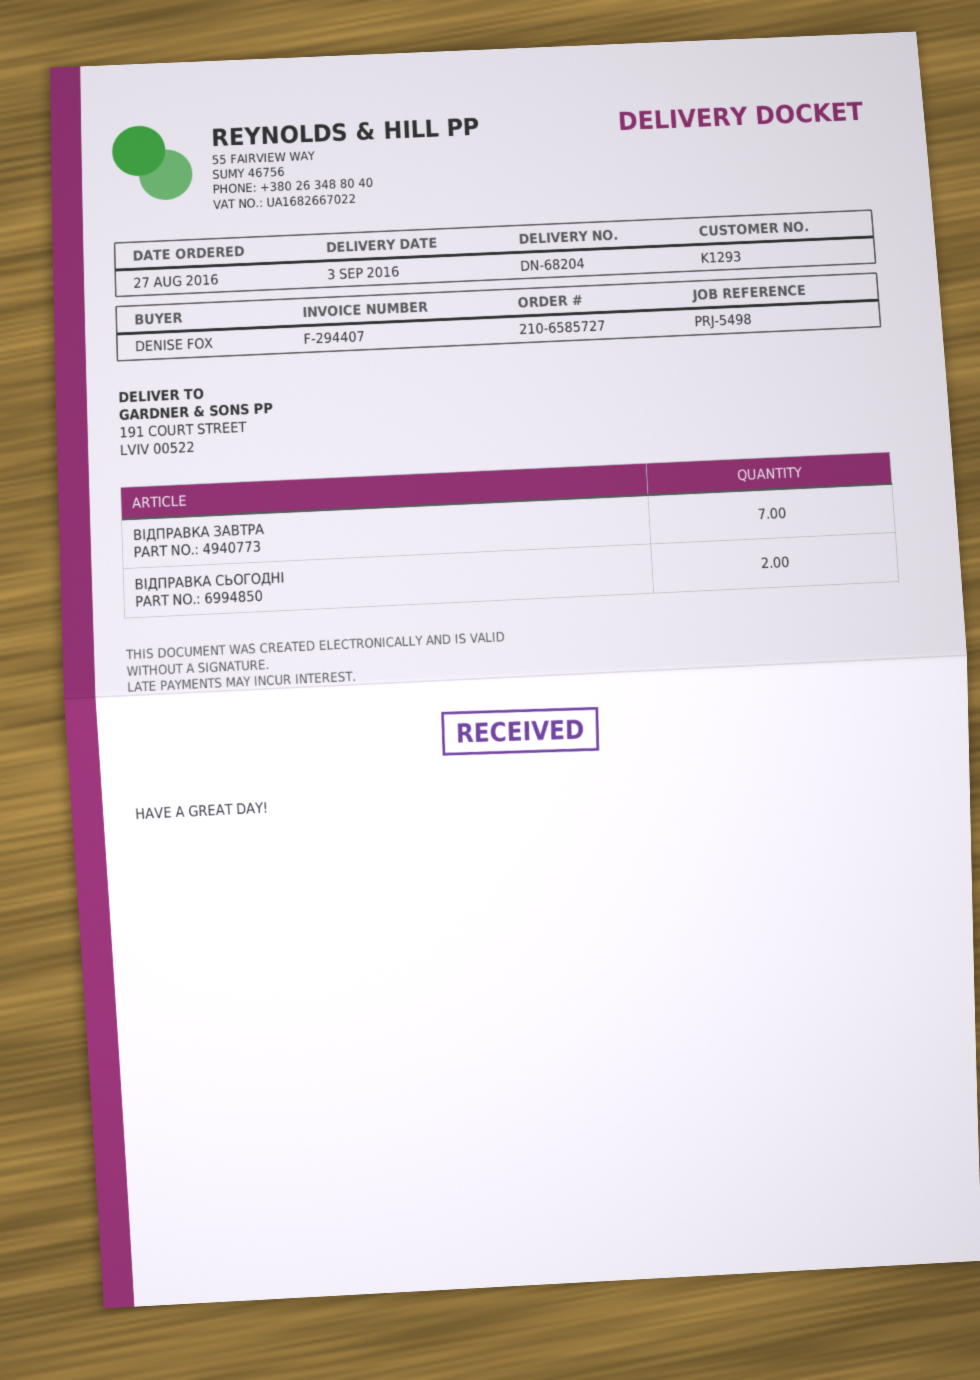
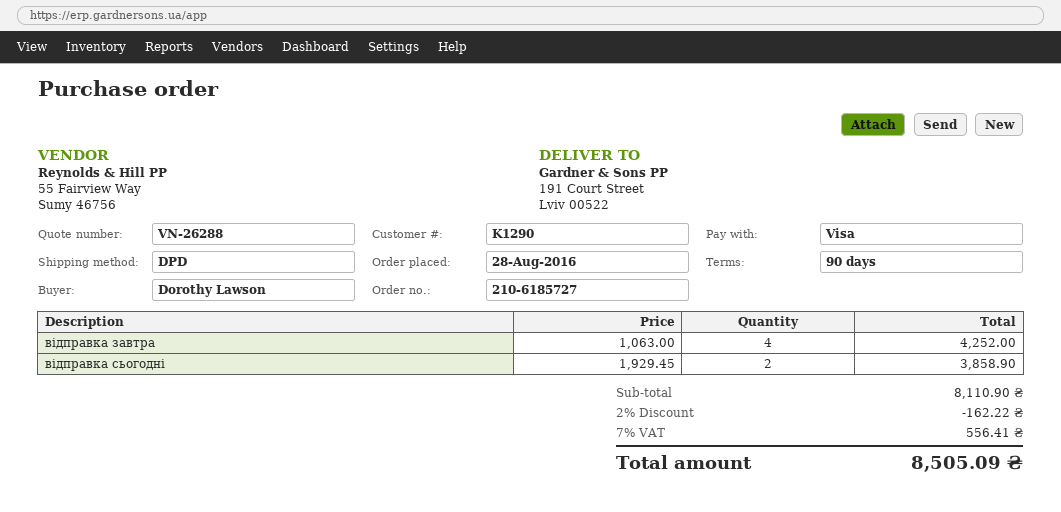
order number: 210-6585727 -> 210-6185727
order date: 2016-08-27 -> 2016-08-28
customer number: K1293 -> K1290
ordered by: DENISE FOX -> Dorothy Lawson
ВІДПРАВКА ЗАВТРА: 7 -> 4

